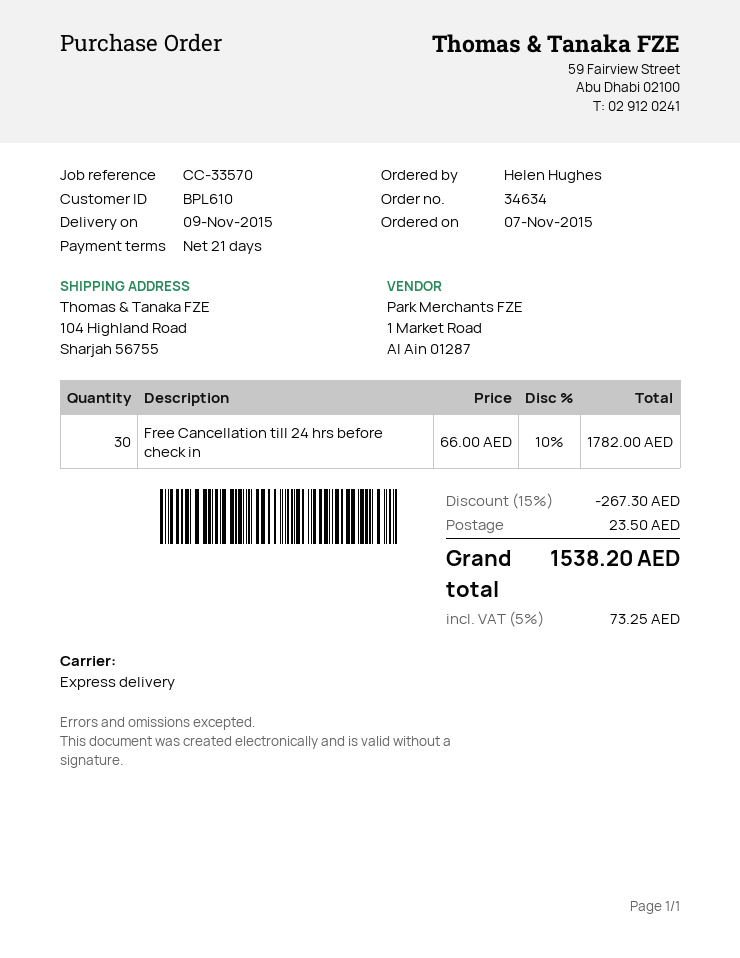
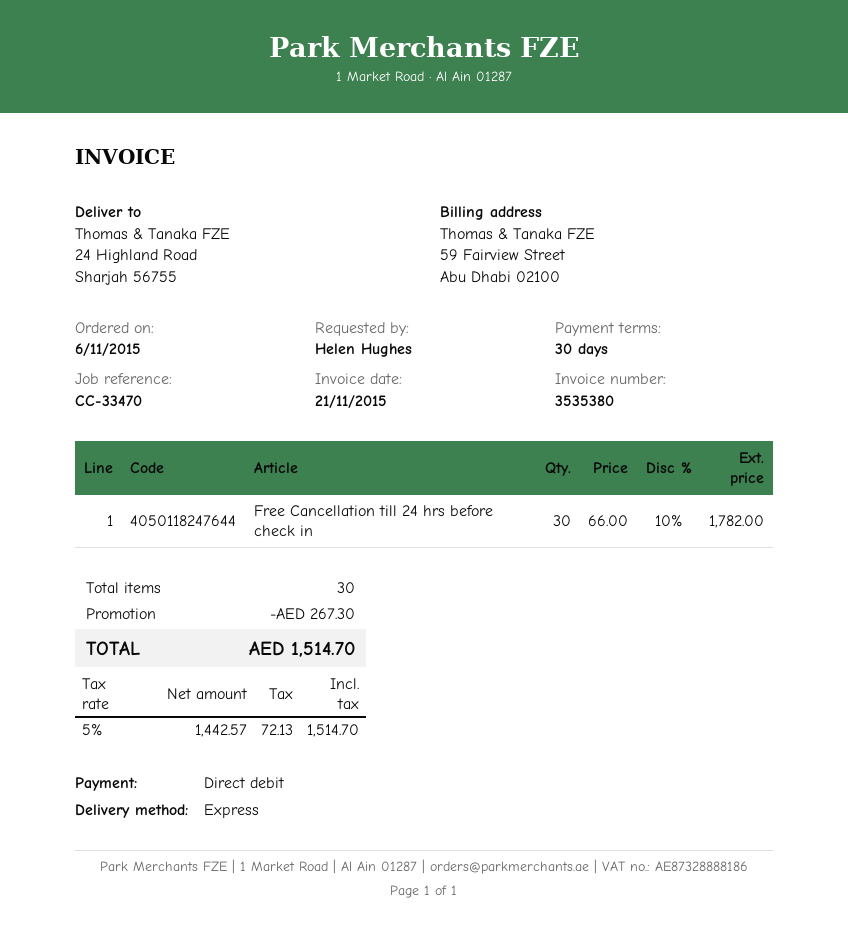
order date: 2015-11-07 -> 2015-11-06
payment terms: 21 days -> 30 days
reference: CC-33570 -> CC-33470
ship to: 104 Highland Road, Sharjah 56755 -> 24 Highland Road, Sharjah 56755
shipping: 23.50 -> none
tax: 5% = 73.25 -> 5% = 72.13
total: 1538.20 -> 1514.70

